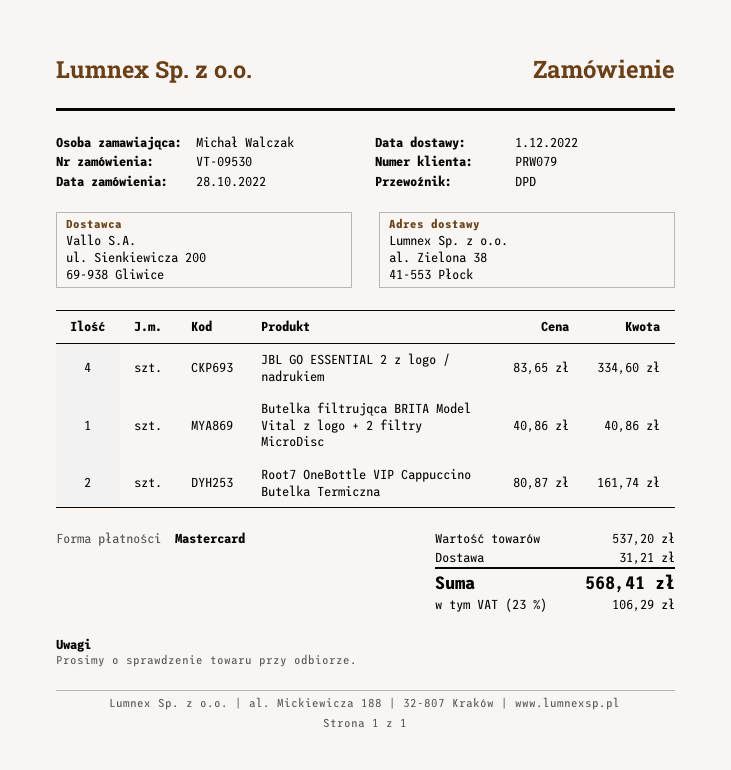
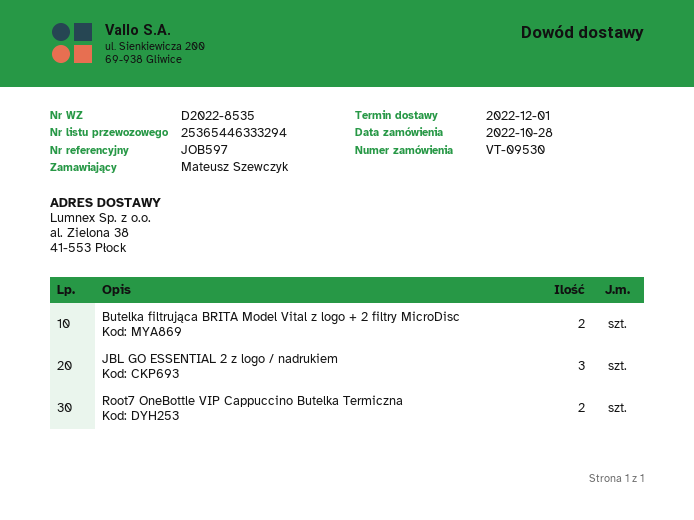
ordered by: Michał Walczak -> Mateusz Szewczyk
JBL GO ESSENTIAL 2 z logo / nadrukiem: 4 -> 3
Butelka filtrująca BRITA Model Vital z logo + 2 filtry MicroDisc: 1 -> 2

